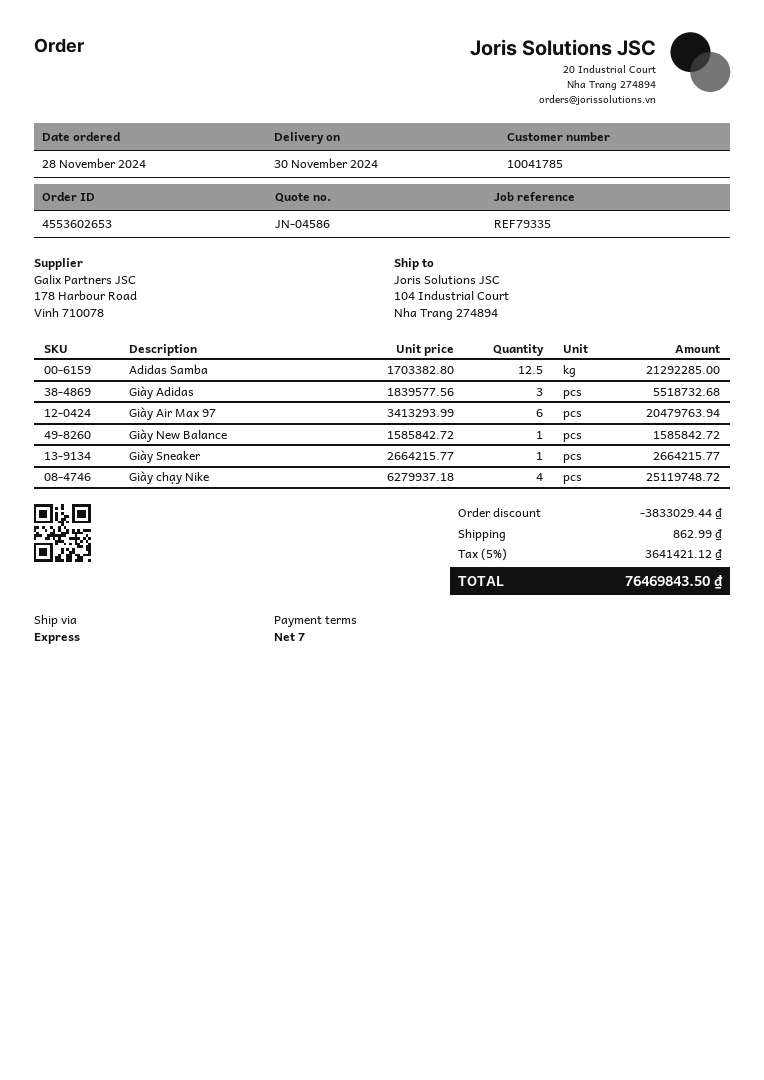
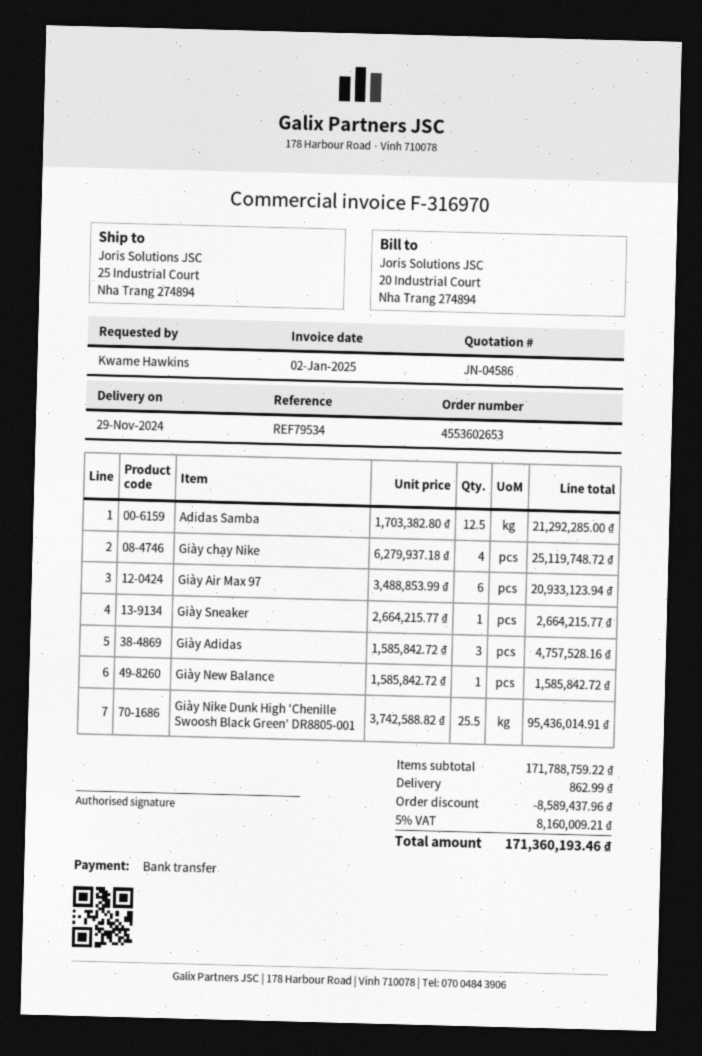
delivery date: 2024-11-30 -> 2024-11-29
reference: REF79335 -> REF79534
ship to: 104 Industrial Court, Nha Trang 274894 -> 25 Industrial Court, Nha Trang 274894
Giày Adidas: 3 x 1839577.56 = 5518732.68 -> 3 x 1585842.72 = 4757528.16
Giày Air Max 97: 6 x 3413293.99 = 20479763.94 -> 6 x 3488853.99 = 20933123.94
Giày Nike Dunk High ‘Chenille Swoosh Black Green’ DR8805-001: none -> 25.5 x 3742588.82 = 95436014.91
discount: 3833029.44 -> 8589437.96
tax: 5% = 3641421.12 -> 5% = 8160009.21
total: 76469843.50 -> 171360193.46

